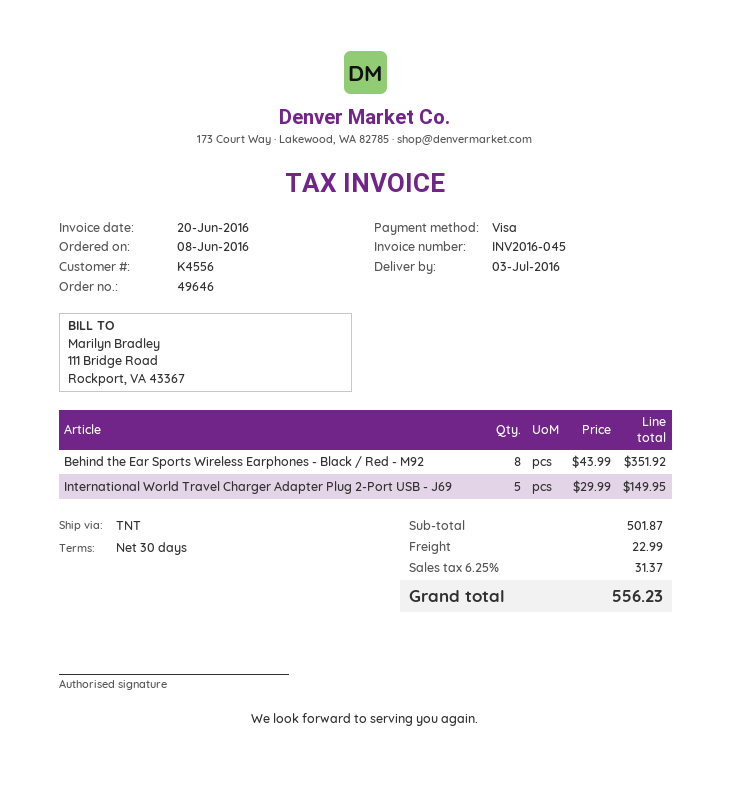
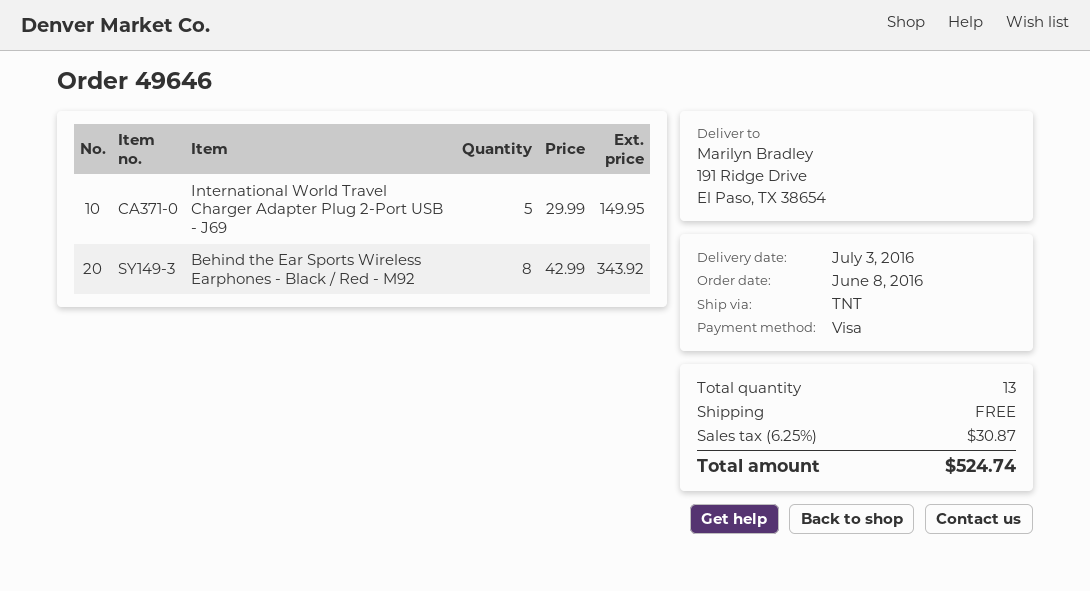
Behind the Ear Sports Wireless Earphones - Black / Red - M92: 8 x 43.99 = 351.92 -> 8 x 42.99 = 343.92
shipping: 22.99 -> 0.00
tax: 6.25% = 31.37 -> 6.25% = 30.87
total: 556.23 -> 524.74

